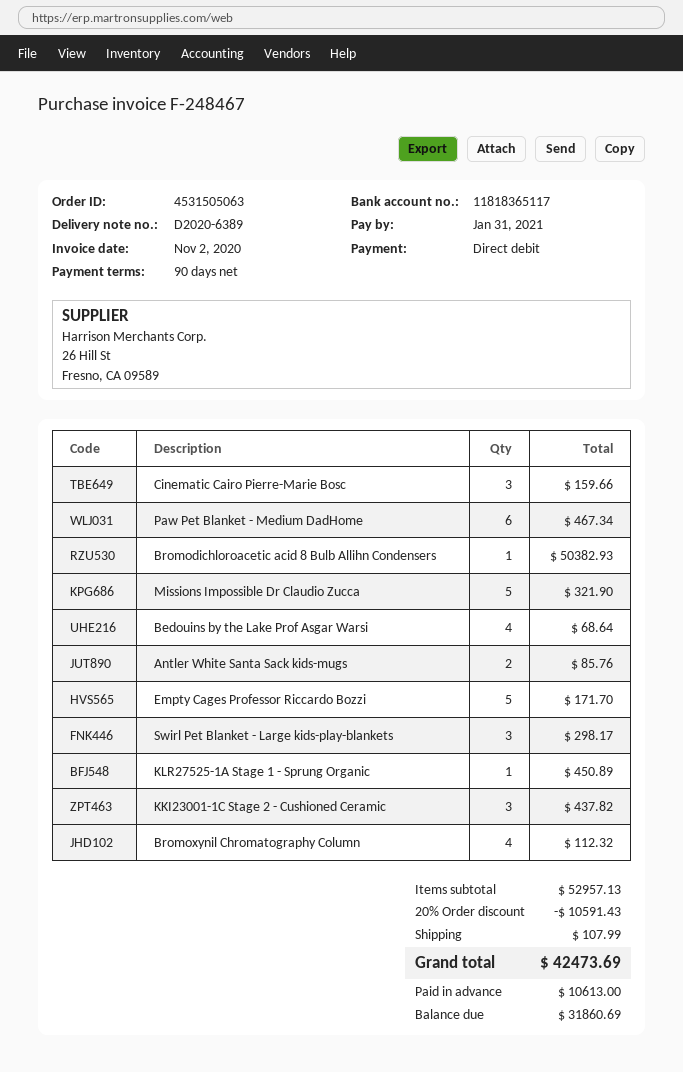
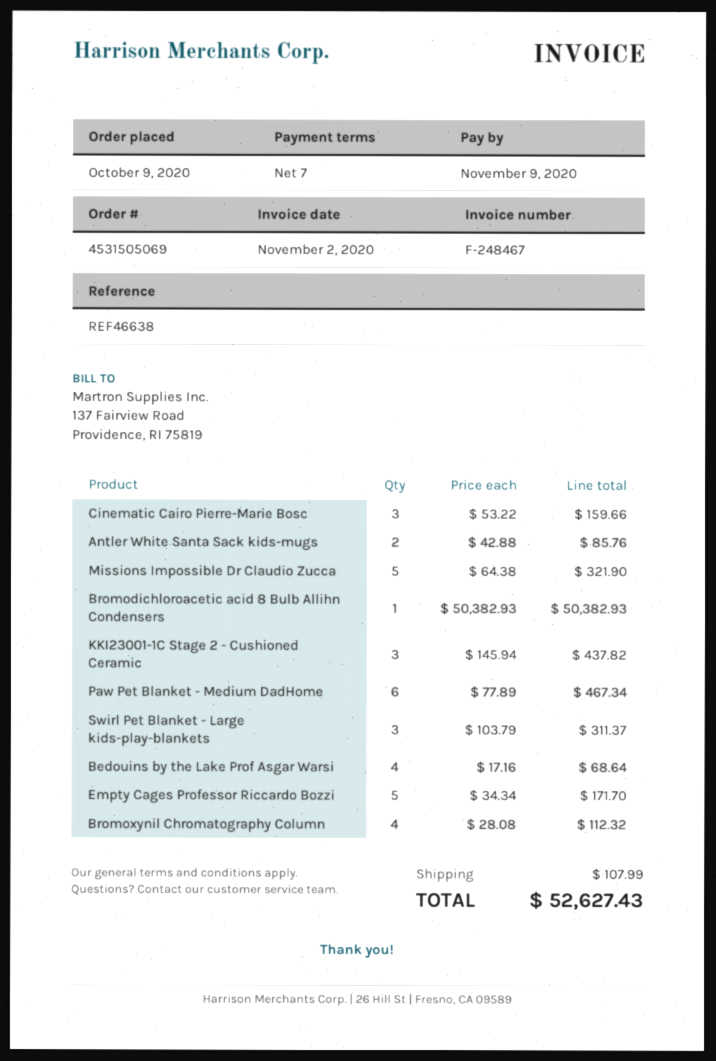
order number: 4531505063 -> 4531505069
payment terms: 90 days -> 7 days
due date: 2021-01-31 -> 2020-11-09
Swirl Pet Blanket - Large kids-play-blankets: 3 for 298.17 -> 3 for 311.37
KLR27525-1A Stage 1 - Sprung Organic: 1 for 450.89 -> none
discount: 20% = 10591.43 -> none
total: 42473.69 -> 52627.43

